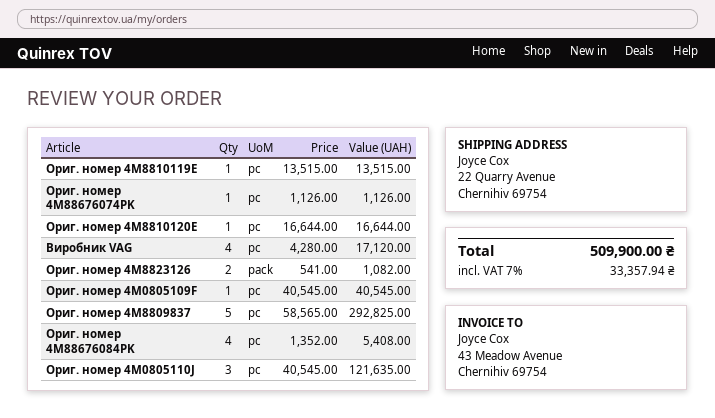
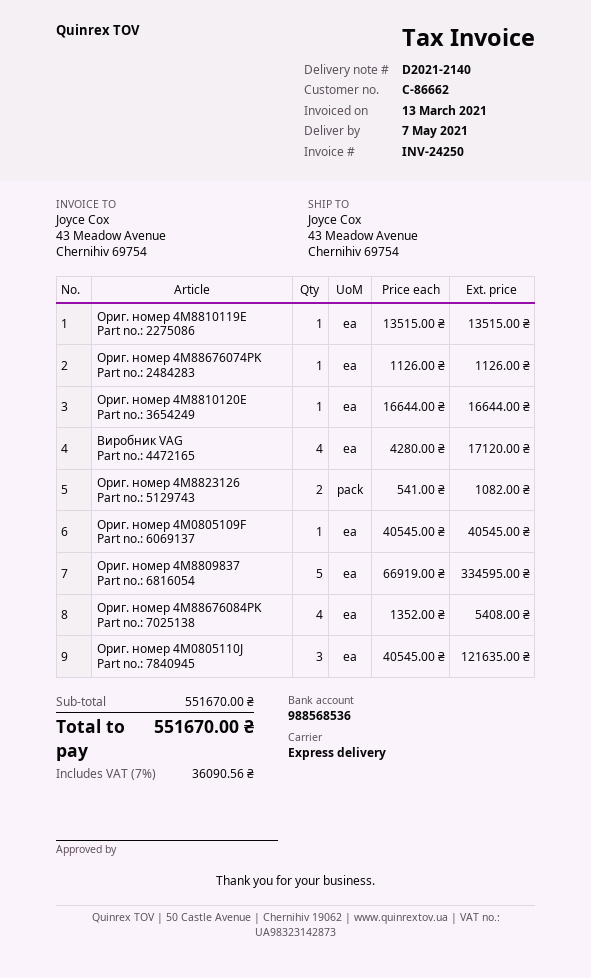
ship to: 22 Quarry Avenue, Chernihiv 69754 -> 43 Meadow Avenue, Chernihiv 69754
Ориг. номер 4M8809837: 5 x 58565.00 = 292825.00 -> 5 x 66919.00 = 334595.00
tax: 7% = 33357.94 -> 7% = 36090.56
total: 509900.00 -> 551670.00

